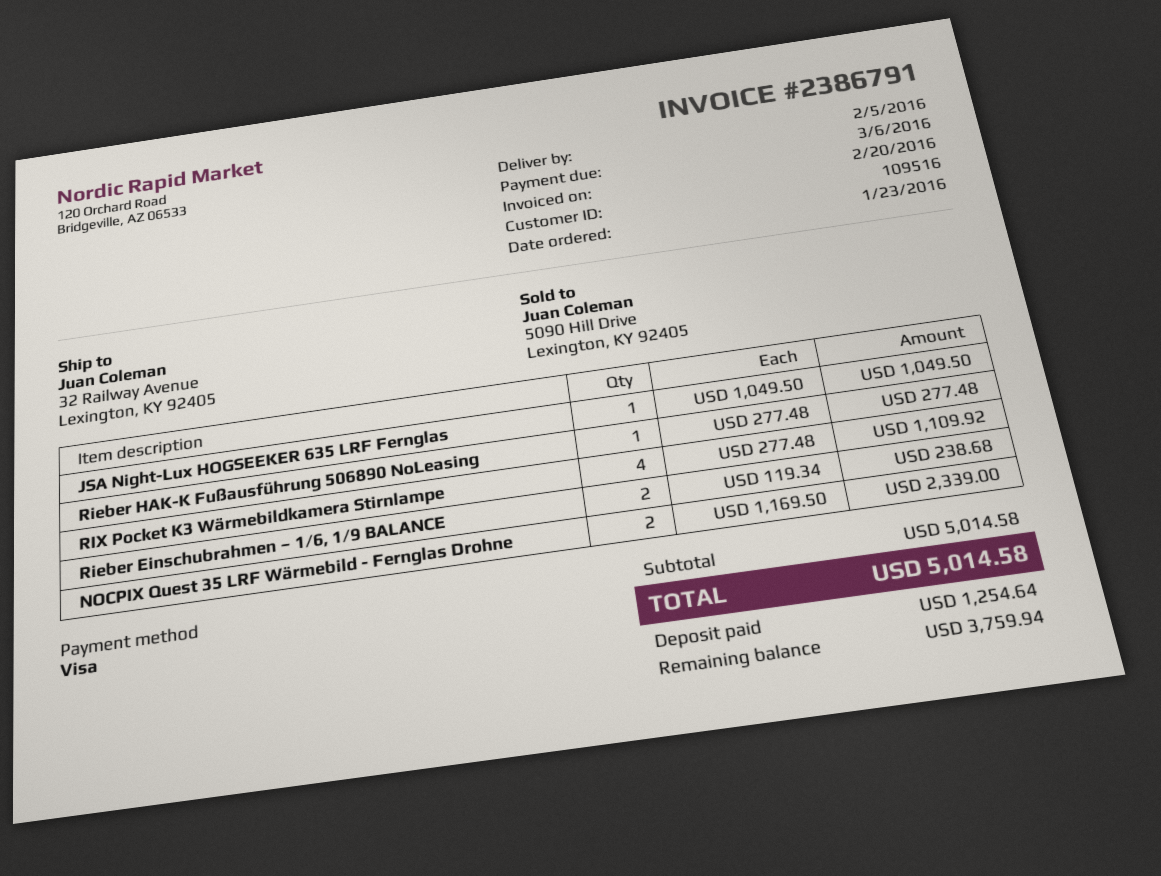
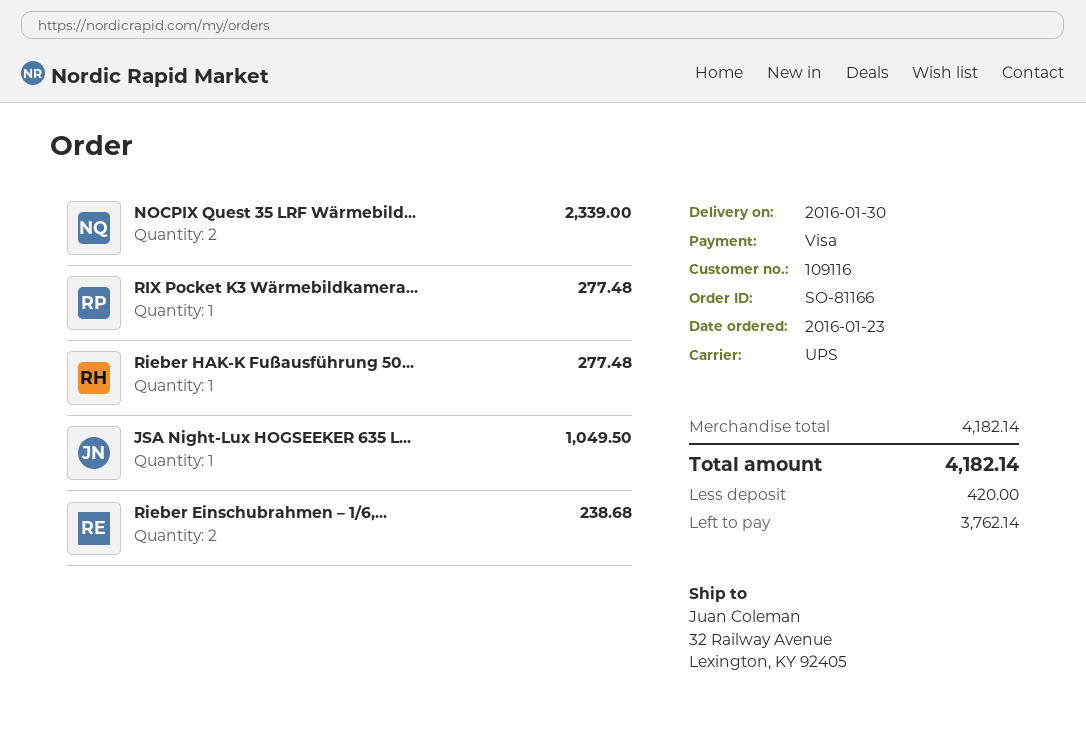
delivery date: 2016-02-05 -> 2016-01-30
customer number: 109516 -> 109116
RIX Pocket K3 Wärmebildkamera Stirnlampe: 4 for 1109.92 -> 1 for 277.48
subtotal: 5014.58 -> 4182.14
total: 5014.58 -> 4182.14
deposit: 1254.64 -> 420.00
balance: 3759.94 -> 3762.14

